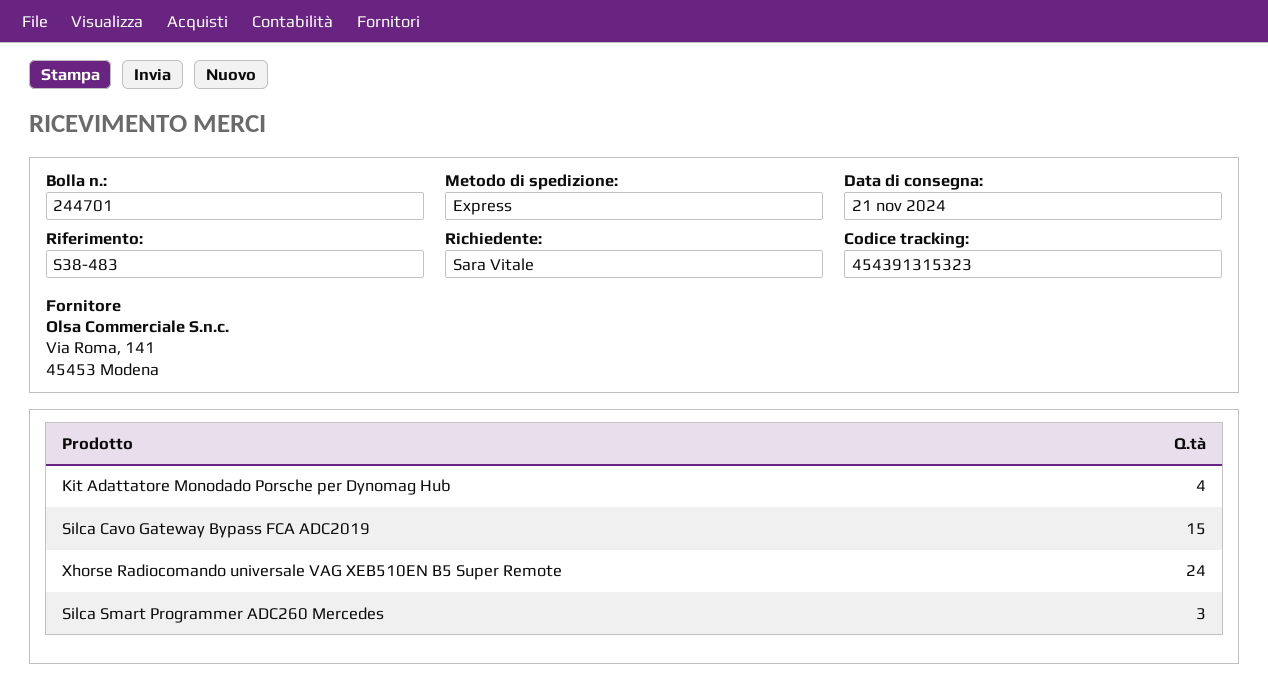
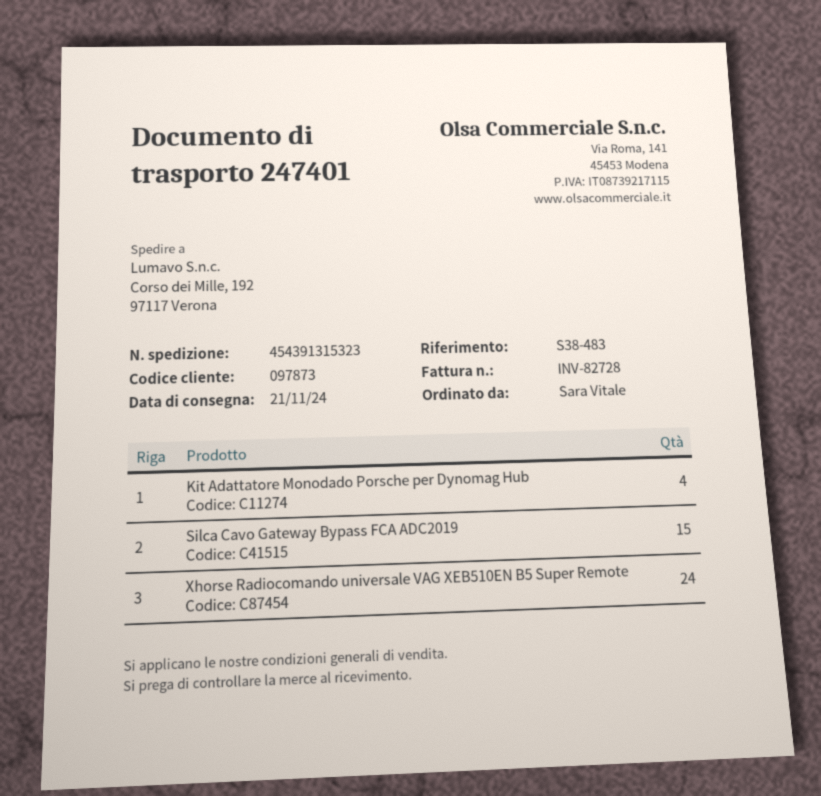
delivery note number: 244701 -> 247401
Silca Smart Programmer ADC260 Mercedes: 3 -> none

